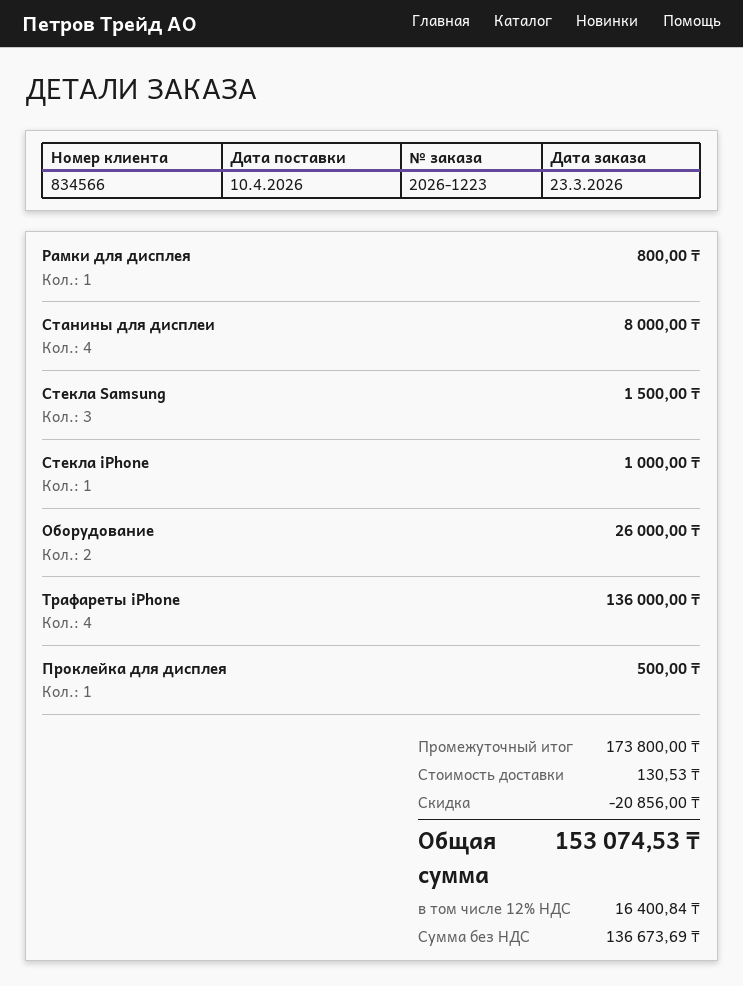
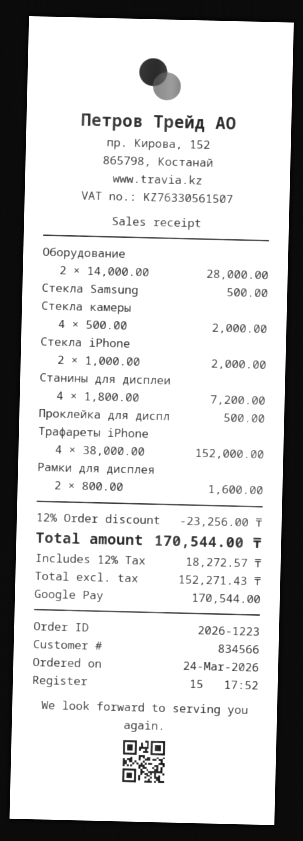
order date: 2026-03-23 -> 2026-03-24
Рамки для дисплея: 1 for 800.00 -> 2 for 1600.00
Станины для дисплеи: 4 for 8000.00 -> 4 for 7200.00
Стекла Samsung: 3 for 1500.00 -> 1 for 500.00
Стекла iPhone: 1 for 1000.00 -> 2 for 2000.00
Оборудование: 2 for 26000.00 -> 2 for 28000.00
Трафареты iPhone: 4 for 136000.00 -> 4 for 152000.00
Стекла камеры: none -> 4 for 2000.00
discount: 20856.00 -> 23256.00
shipping: 130.53 -> none
net: 136673.69 -> 152271.43
tax: 12% = 16400.84 -> 12% = 18272.57
total: 153074.53 -> 170544.00

